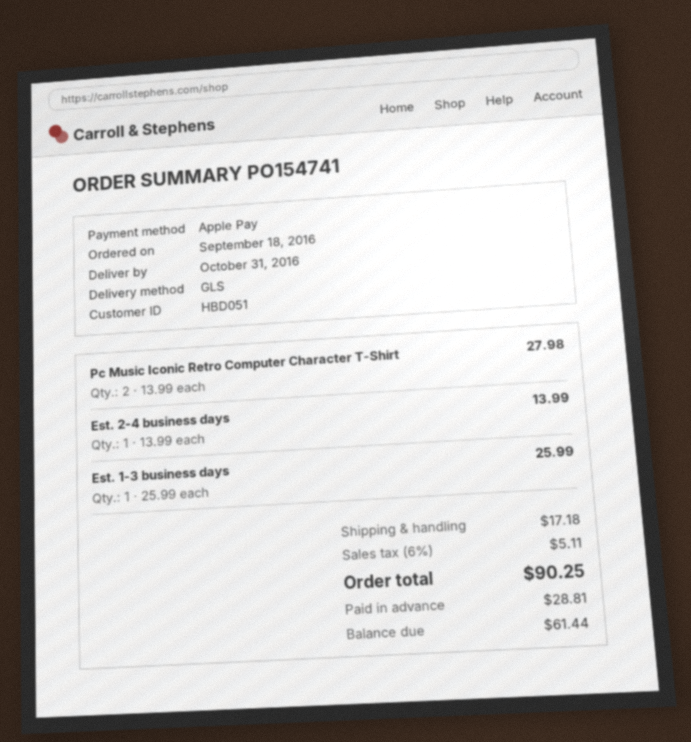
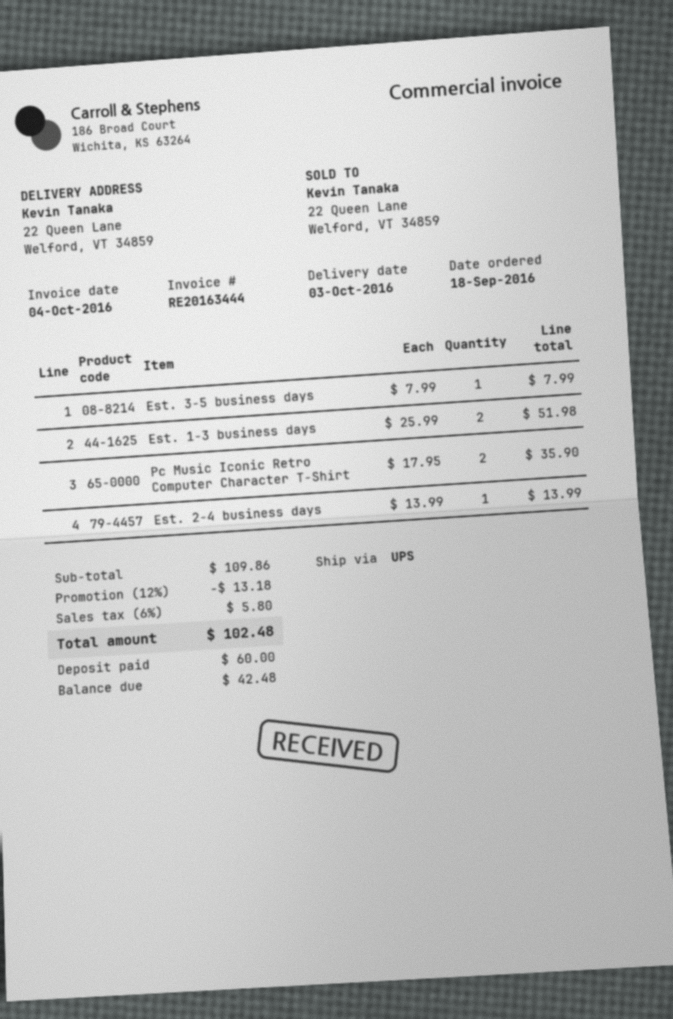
delivery date: 2016-10-31 -> 2016-10-03
shipping method: GLS -> UPS
Pc Music Iconic Retro Computer Character T-Shirt: 2 x 13.99 = 27.98 -> 2 x 17.95 = 35.90
Est. 1-3 business days: 1 x 25.99 = 25.99 -> 2 x 25.99 = 51.98
Est. 3-5 business days: none -> 1 x 7.99 = 7.99
discount: none -> 12% = 13.18
shipping: 17.18 -> none
tax: 6% = 5.11 -> 6% = 5.80
total: 90.25 -> 102.48
deposit: 28.81 -> 60.00
balance: 61.44 -> 42.48

